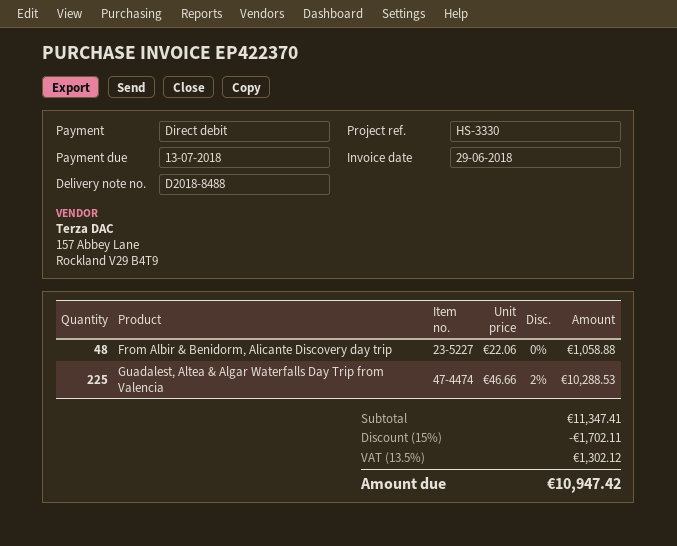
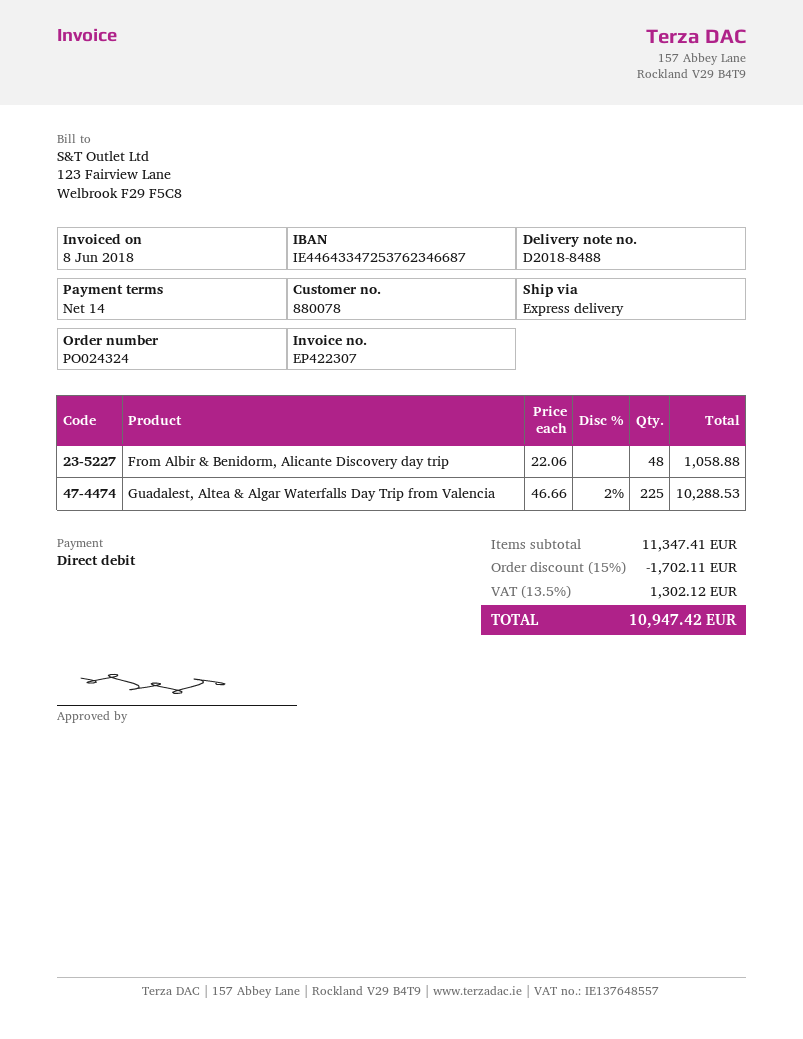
invoice number: EP422370 -> EP422307
invoice date: 2018-06-29 -> 2018-06-08

